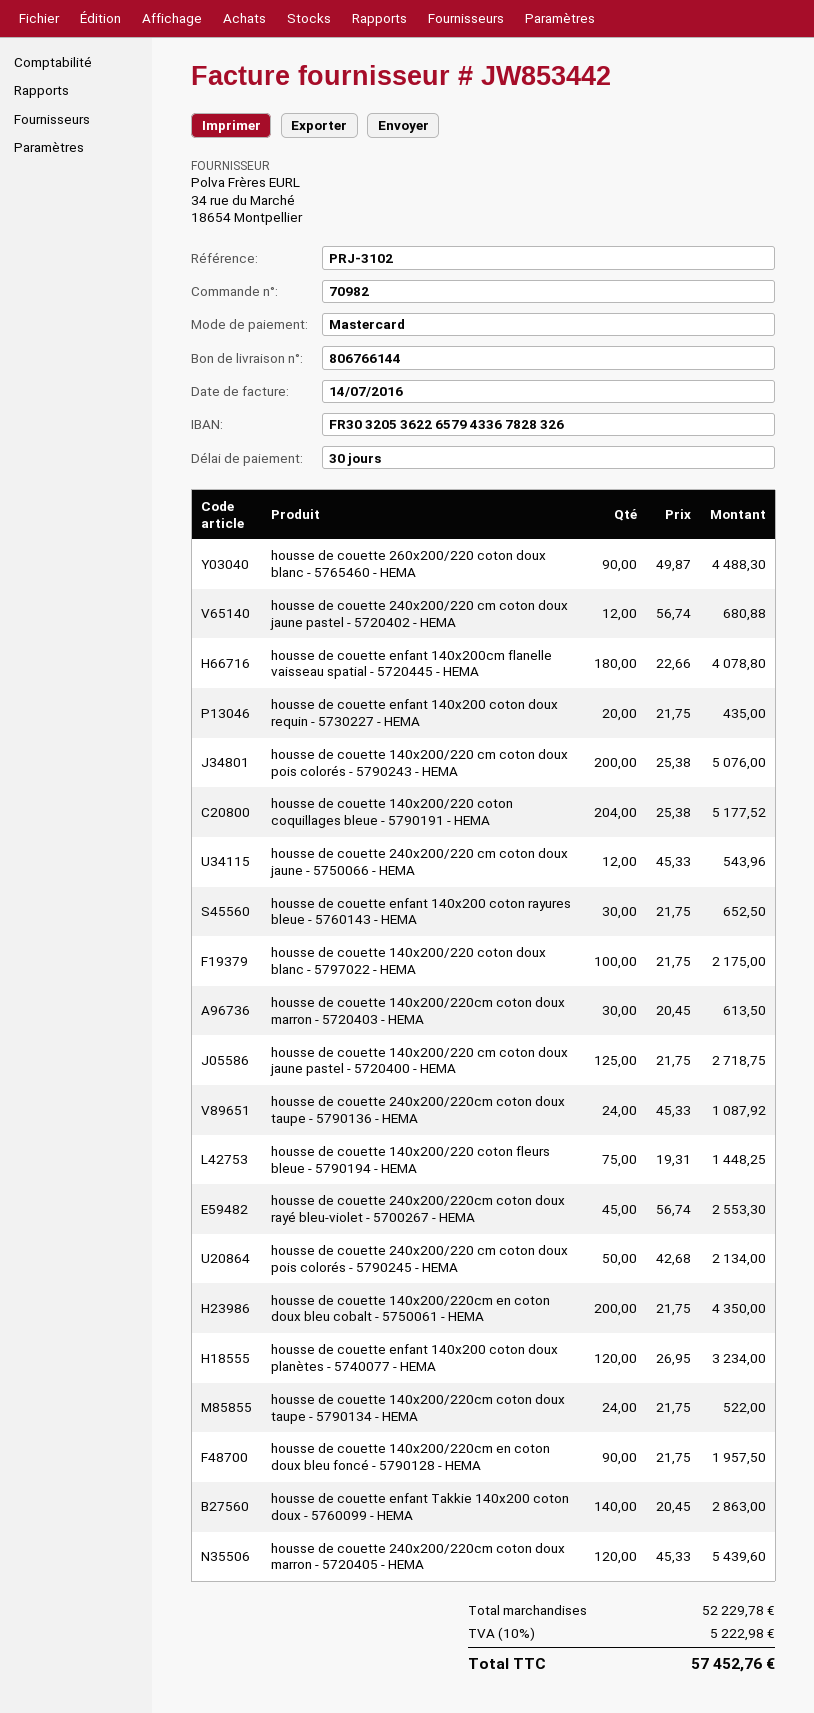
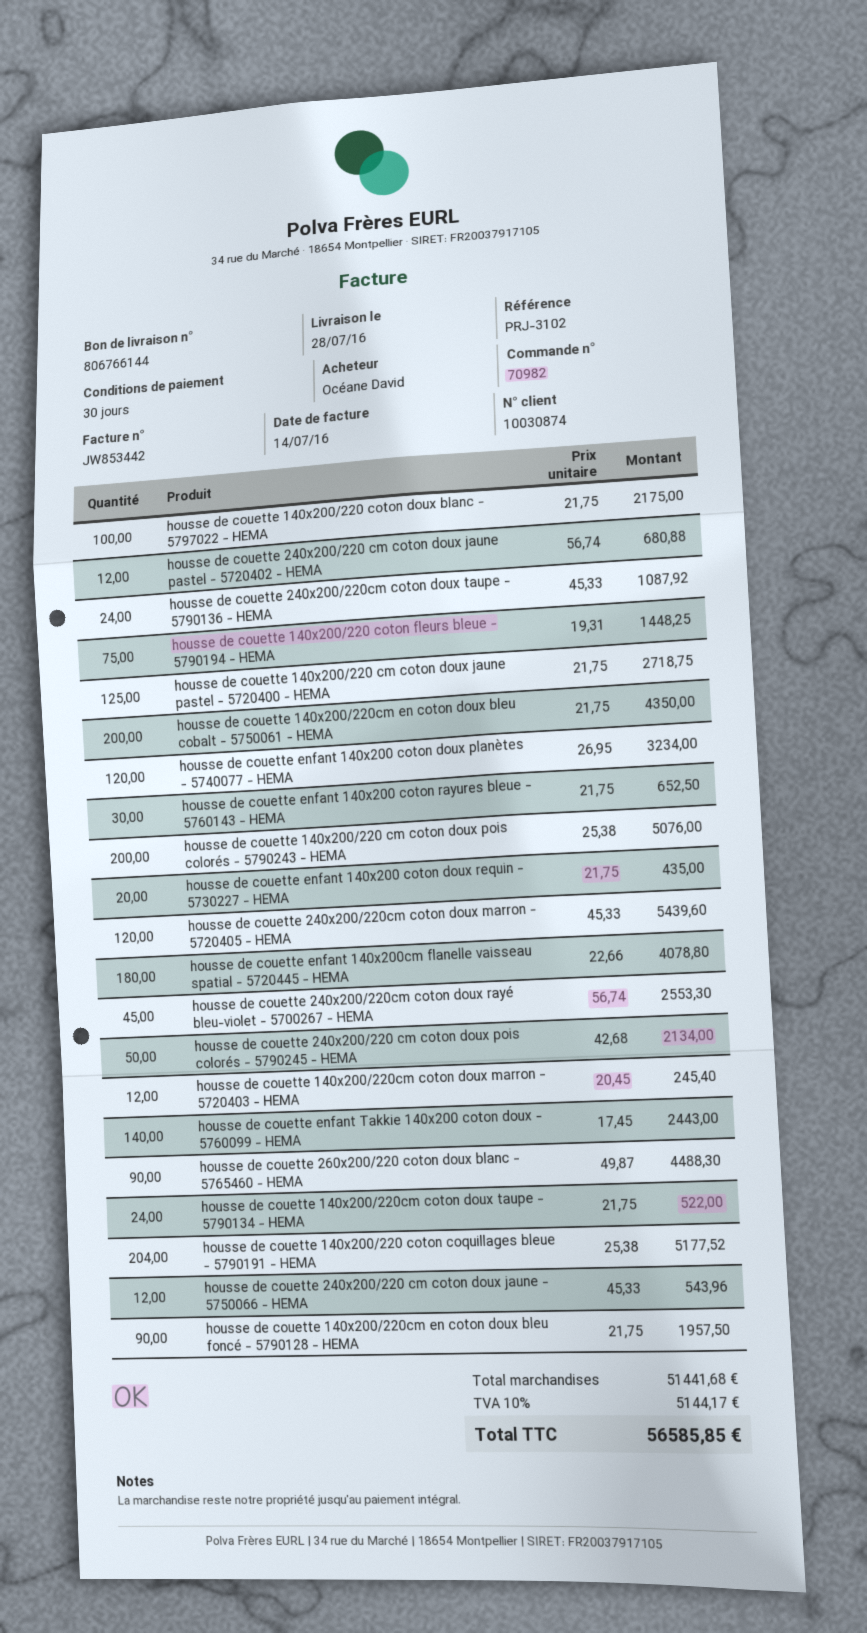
housse de couette 140x200/220cm coton doux marron - 5720403 - HEMA: 30 x 20.45 = 613.50 -> 12 x 20.45 = 245.40
housse de couette enfant Takkie 140x200 coton doux - 5760099 - HEMA: 140 x 20.45 = 2863.00 -> 140 x 17.45 = 2443.00
subtotal: 52229.78 -> 51441.68
tax: 10% = 5222.98 -> 10% = 5144.17
total: 57452.76 -> 56585.85

